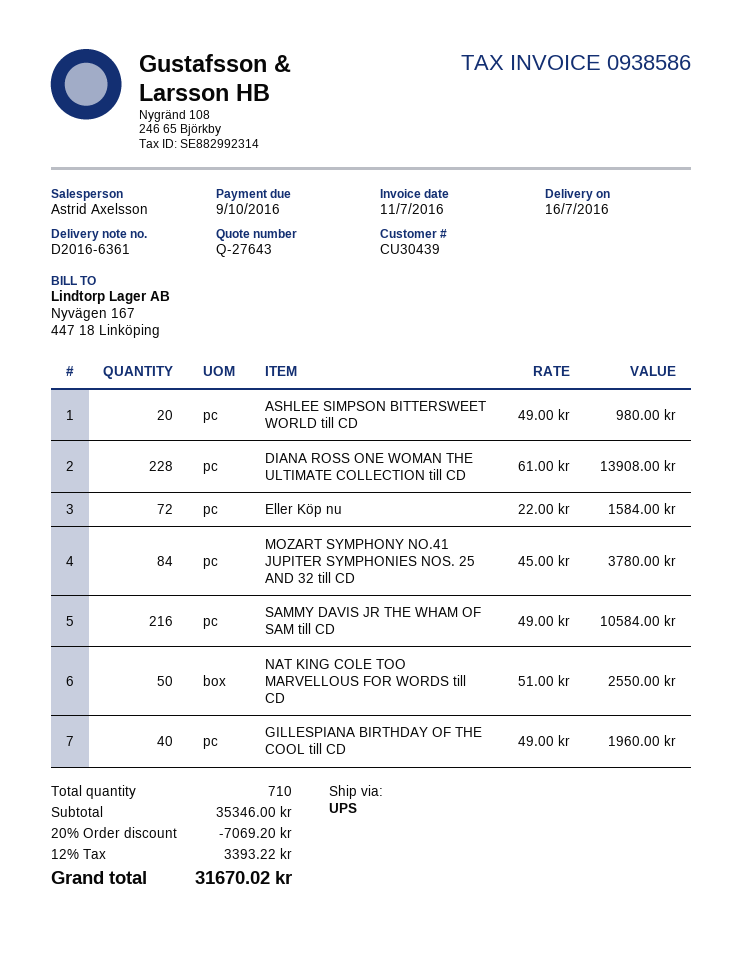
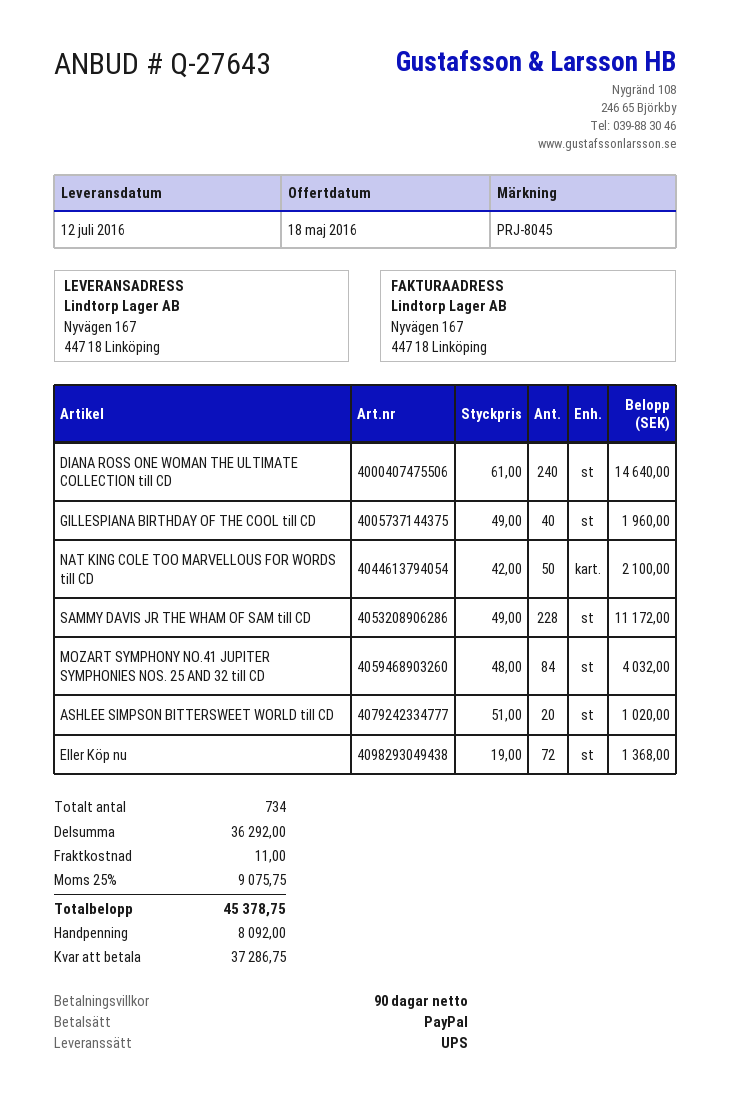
delivery date: 2016-07-16 -> 2016-07-12
ASHLEE SIMPSON BITTERSWEET WORLD till CD: 20 x 49.00 = 980.00 -> 20 x 51.00 = 1020.00
DIANA ROSS ONE WOMAN THE ULTIMATE COLLECTION till CD: 228 x 61.00 = 13908.00 -> 240 x 61.00 = 14640.00
Eller Köp nu: 72 x 22.00 = 1584.00 -> 72 x 19.00 = 1368.00
MOZART SYMPHONY NO.41 JUPITER SYMPHONIES NOS. 25 AND 32 till CD: 84 x 45.00 = 3780.00 -> 84 x 48.00 = 4032.00
SAMMY DAVIS JR THE WHAM OF SAM till CD: 216 x 49.00 = 10584.00 -> 228 x 49.00 = 11172.00
NAT KING COLE TOO MARVELLOUS FOR WORDS till CD: 50 x 51.00 = 2550.00 -> 50 x 42.00 = 2100.00
total quantity: 710 -> 734
subtotal: 35346.00 -> 36292.00
discount: 20% = 7069.20 -> none
shipping: none -> 11.00
tax: 12% = 3393.22 -> 25% = 9075.75
total: 31670.02 -> 45378.75

